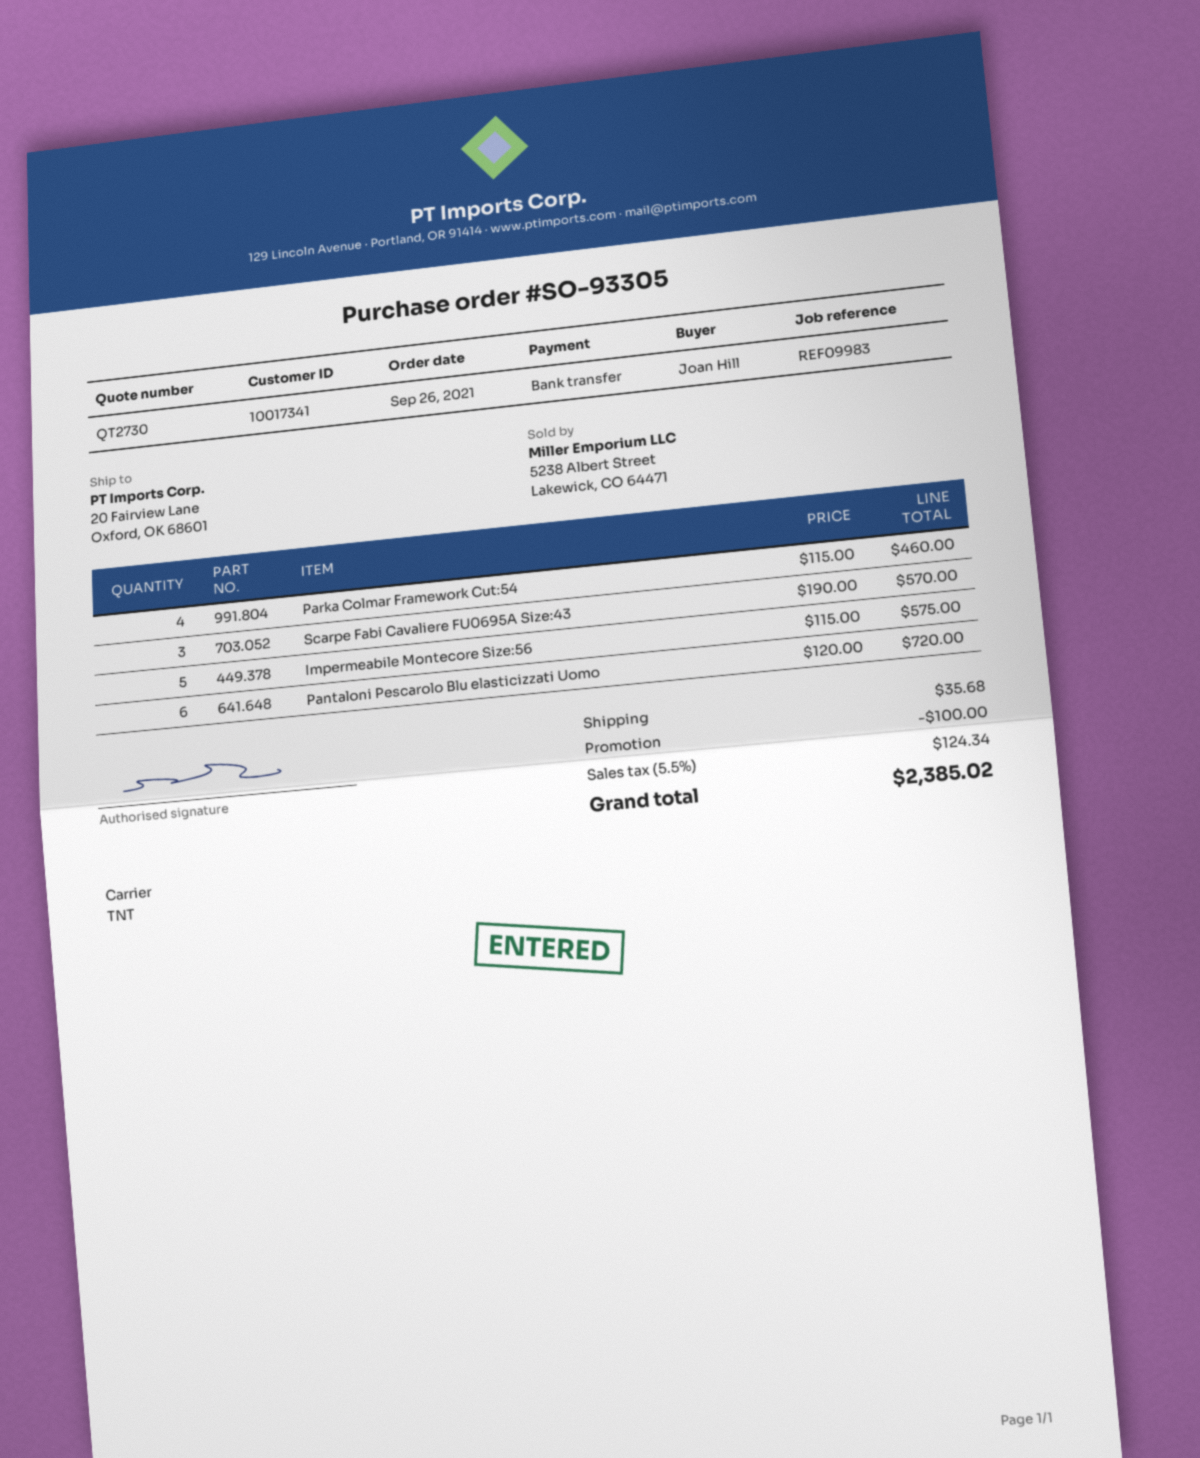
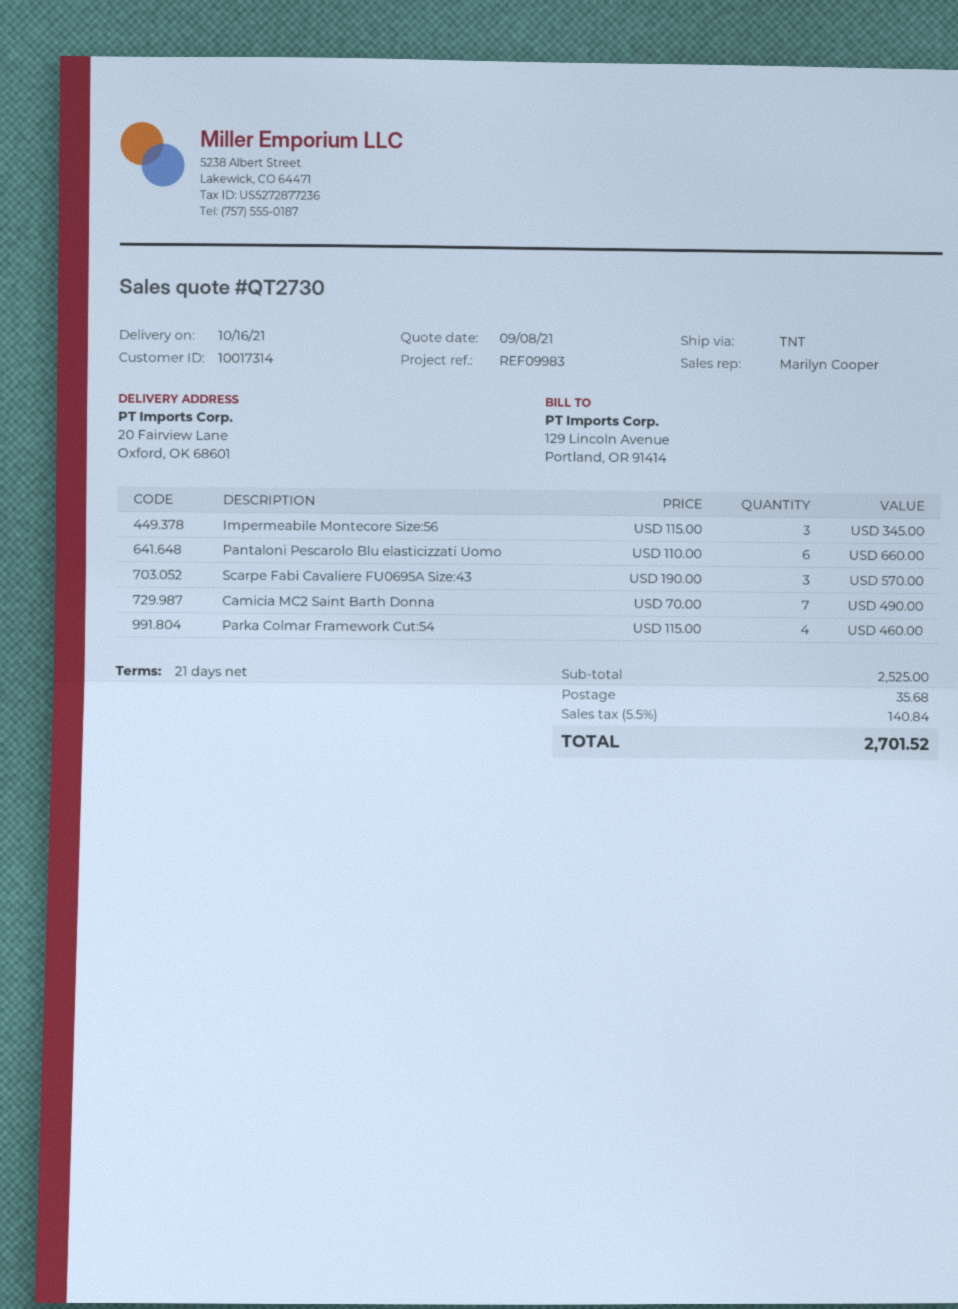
customer number: 10017341 -> 10017314
Impermeabile Montecore Size:56: 5 x 115.00 = 575.00 -> 3 x 115.00 = 345.00
Pantaloni Pescarolo Blu elasticizzati Uomo: 6 x 120.00 = 720.00 -> 6 x 110.00 = 660.00
Camicia MC2 Saint Barth Donna: none -> 7 x 70.00 = 490.00
discount: 100.00 -> none
tax: 5.5% = 124.34 -> 5.5% = 140.84
total: 2385.02 -> 2701.52

